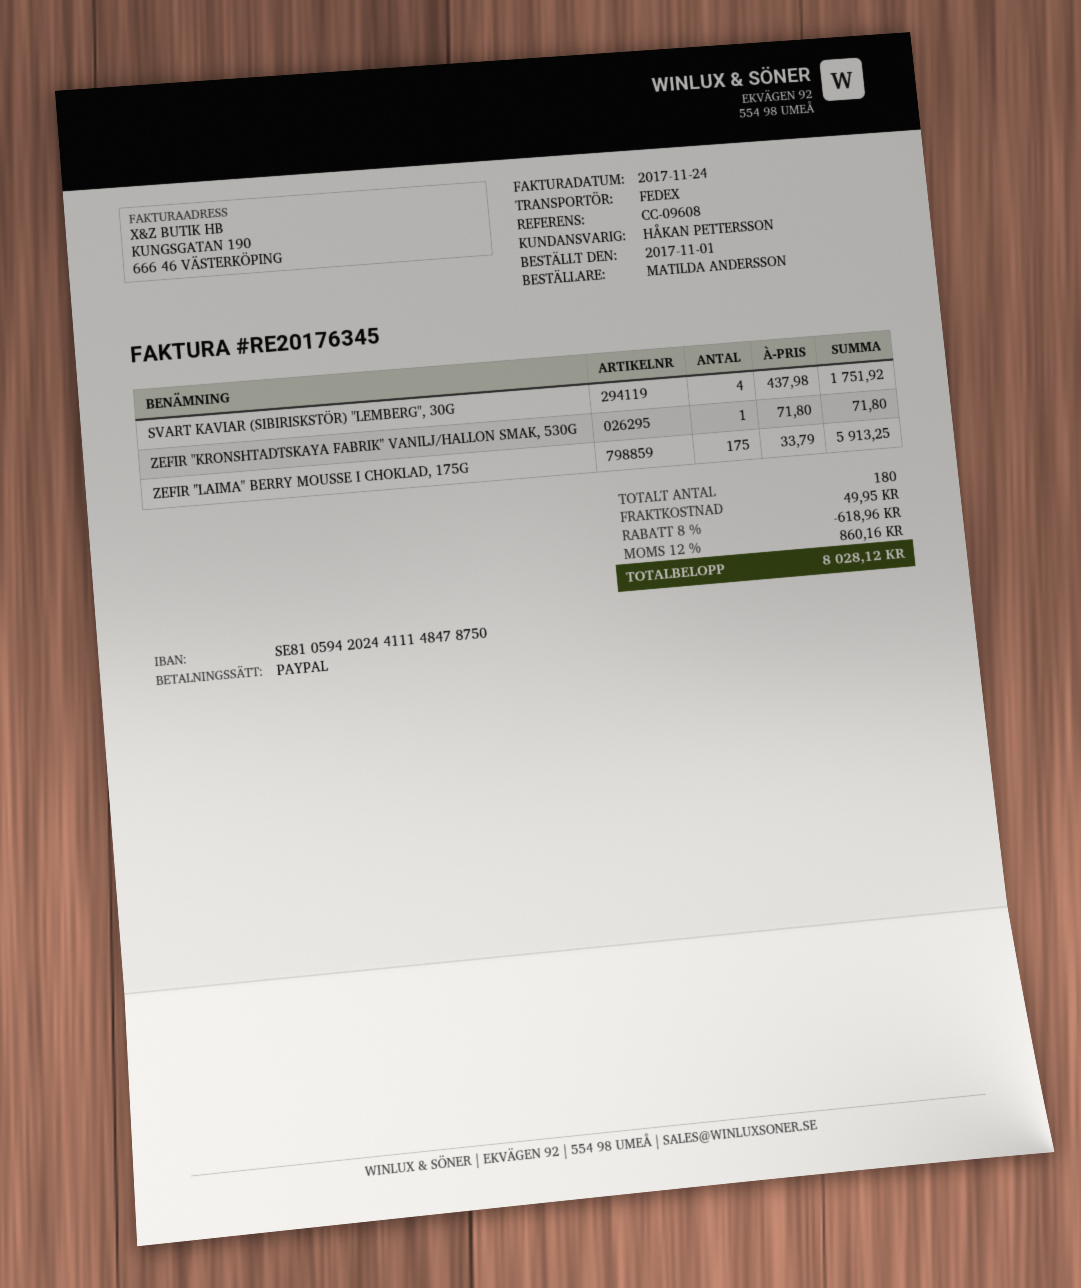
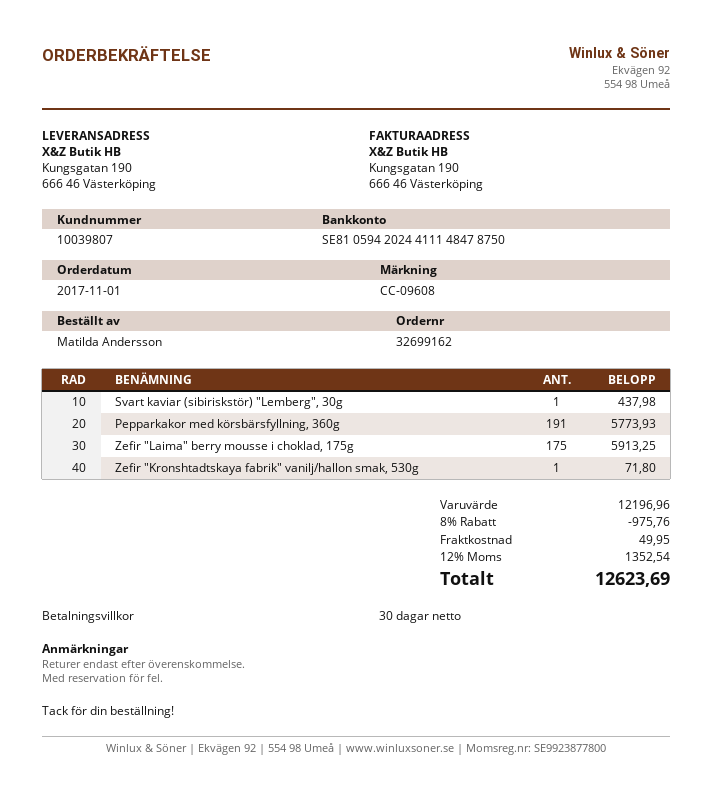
SVART KAVIAR (SIBIRISKSTÖR) "LEMBERG", 30G: 4 for 1751.92 -> 1 for 437.98
Pepparkakor med körsbärsfyllning, 360g: none -> 191 for 5773.93
discount: 8% = 618.96 -> 8% = 975.76
tax: 12% = 860.16 -> 12% = 1352.54
total: 8028.12 -> 12623.69

